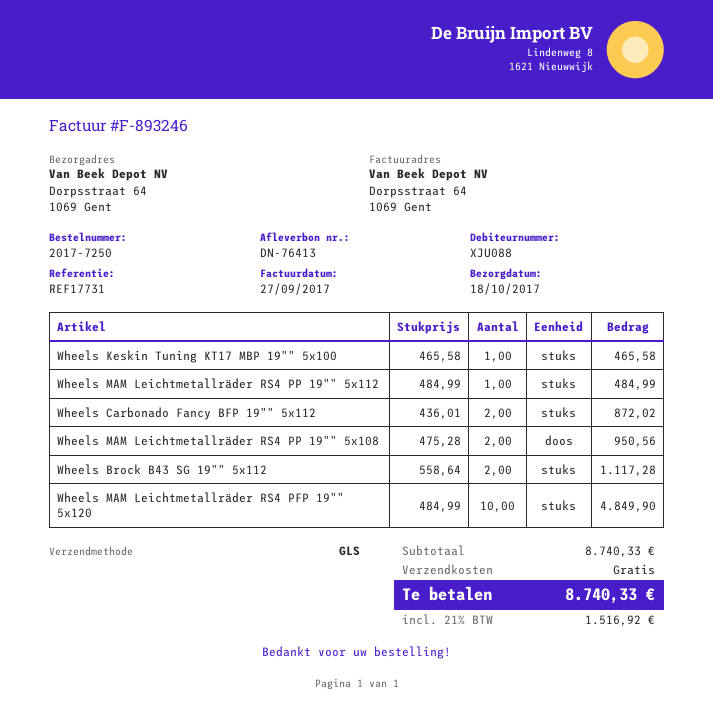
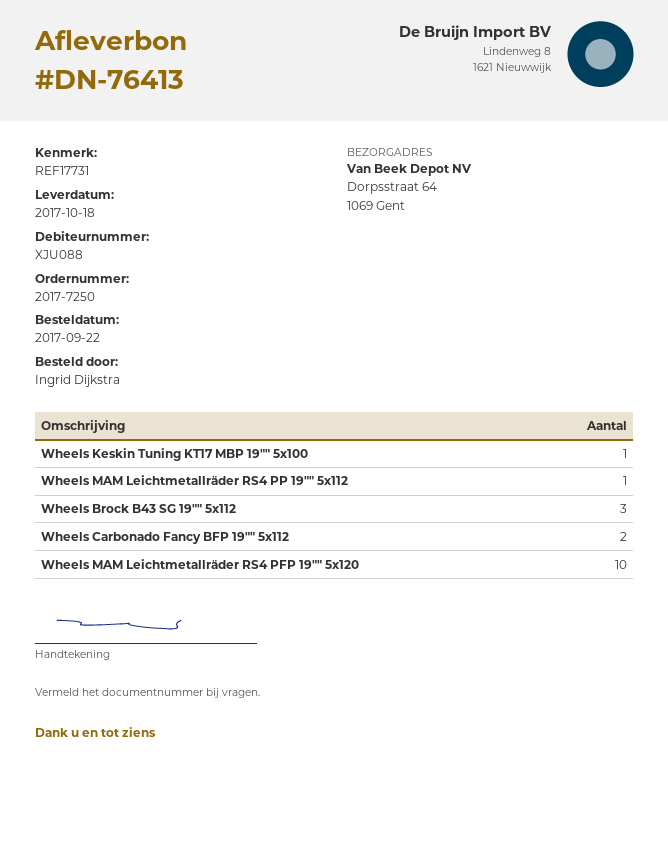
Wheels MAM Leichtmetallräder RS4 PP 19"" 5x108: 2 -> none
Wheels Brock B43 SG 19"" 5x112: 2 -> 3

